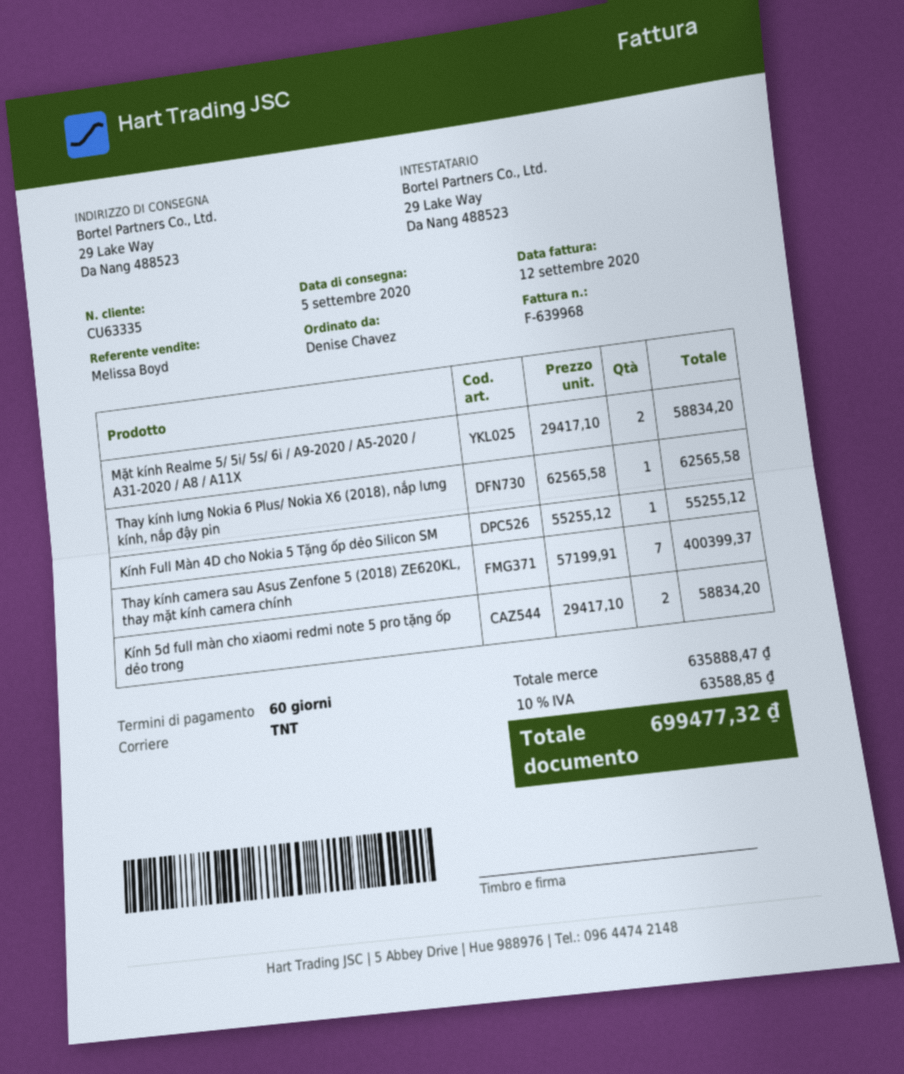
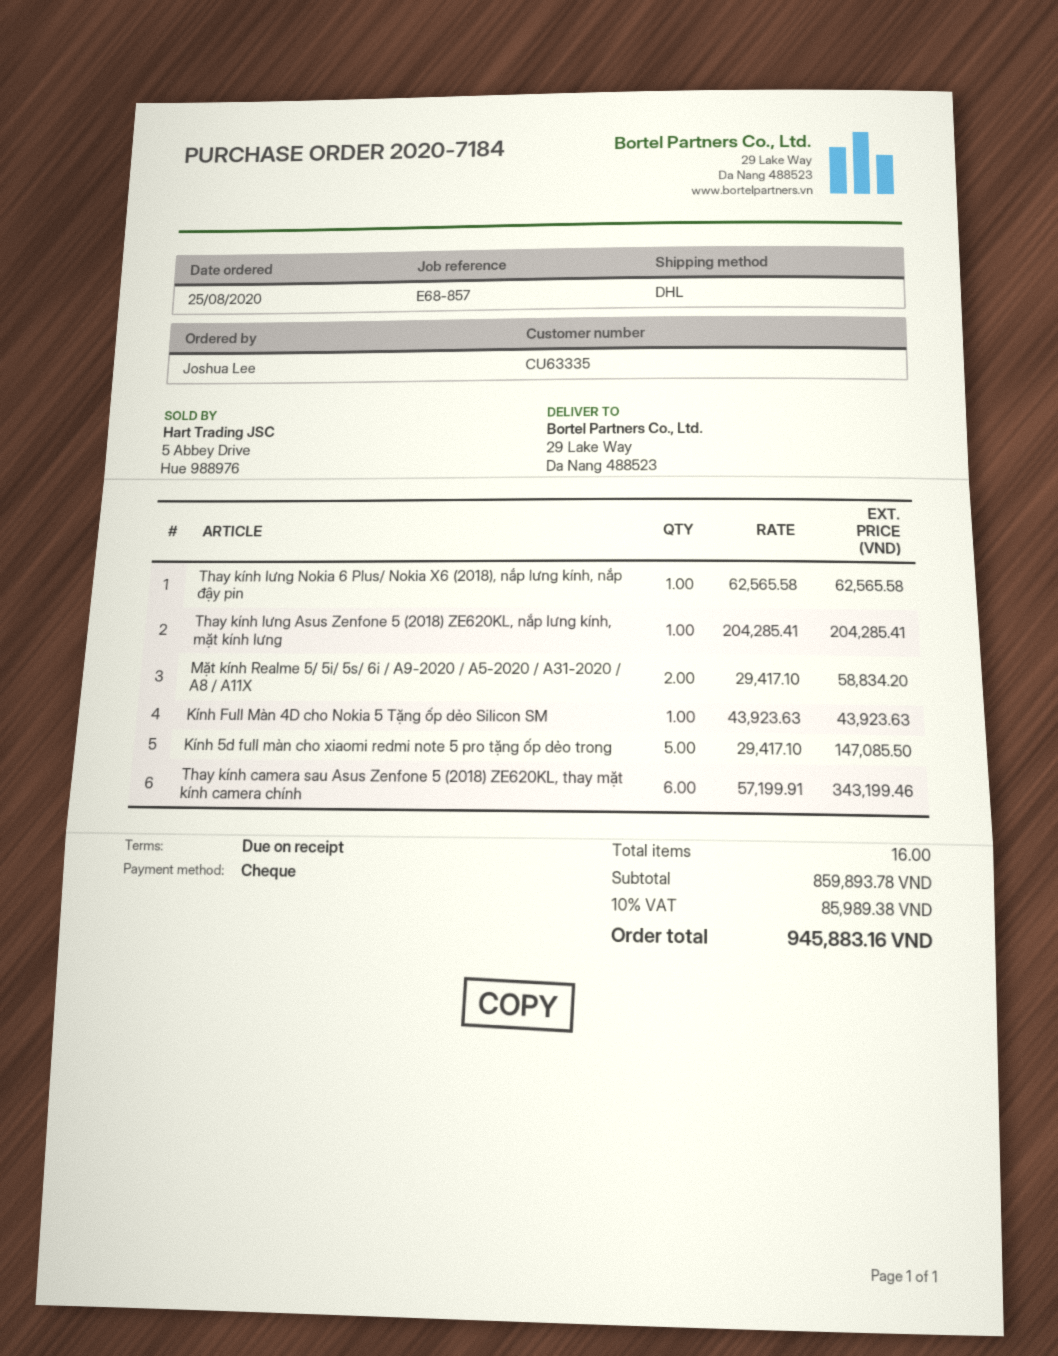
payment terms: 60 days -> on receipt
ordered by: Denise Chavez -> Joshua Lee
shipping method: TNT -> DHL
Kính Full Màn 4D cho Nokia 5 Tặng ốp dẻo Silicon SM: 1 x 55255.12 = 55255.12 -> 1 x 43923.63 = 43923.63
Thay kính camera sau Asus Zenfone 5 (2018) ZE620KL, thay mặt kính camera chính: 7 x 57199.91 = 400399.37 -> 6 x 57199.91 = 343199.46
Kính 5d full màn cho xiaomi redmi note 5 pro tặng ốp dẻo trong: 2 x 29417.10 = 58834.20 -> 5 x 29417.10 = 147085.50
Thay kính lưng Asus Zenfone 5 (2018) ZE620KL, nắp lưng kính, mặt kính lưng: none -> 1 x 204285.41 = 204285.41
subtotal: 635888.47 -> 859893.78
tax: 10% = 63588.85 -> 10% = 85989.38
total: 699477.32 -> 945883.16

